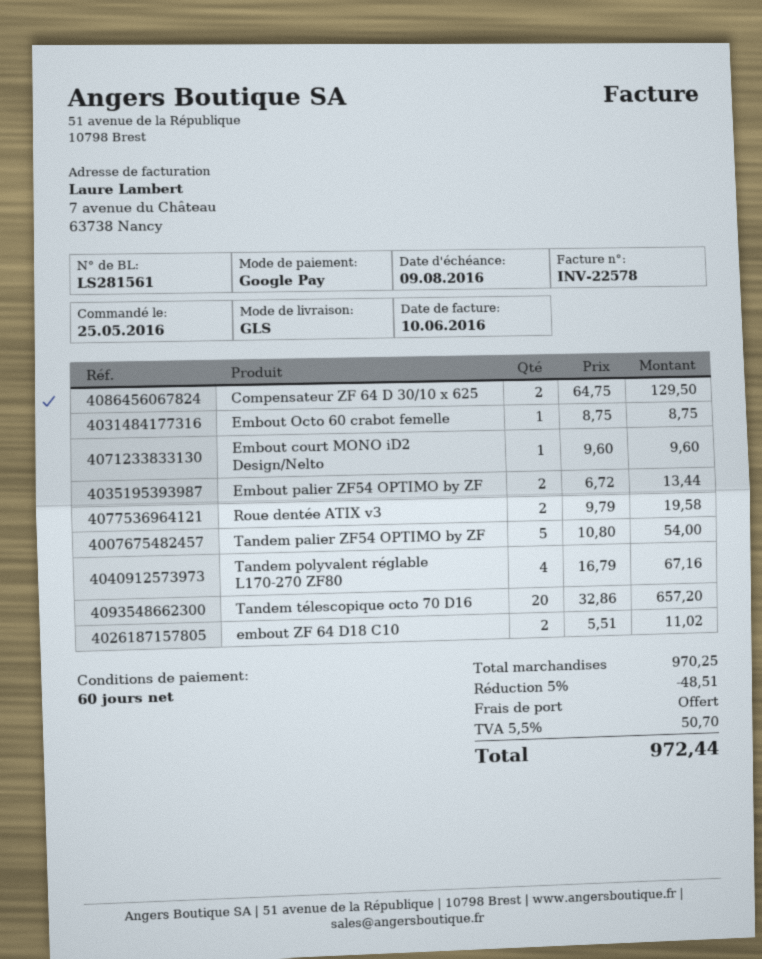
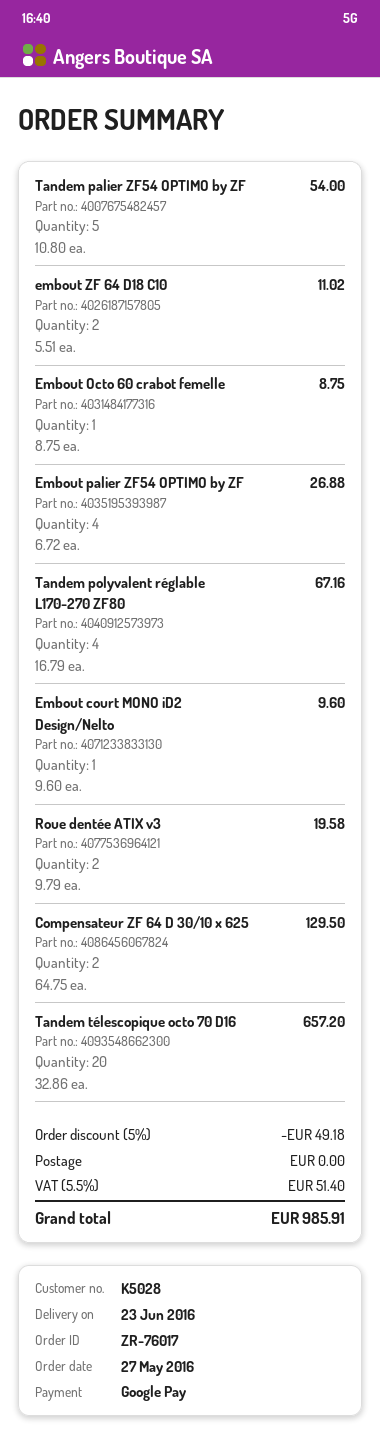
order date: 2016-05-25 -> 2016-05-27
Embout palier ZF54 OPTIMO by ZF: 2 x 6.72 = 13.44 -> 4 x 6.72 = 26.88
discount: 5% = 48.51 -> 5% = 49.18
tax: 5.5% = 50.70 -> 5.5% = 51.40
total: 972.44 -> 985.91

